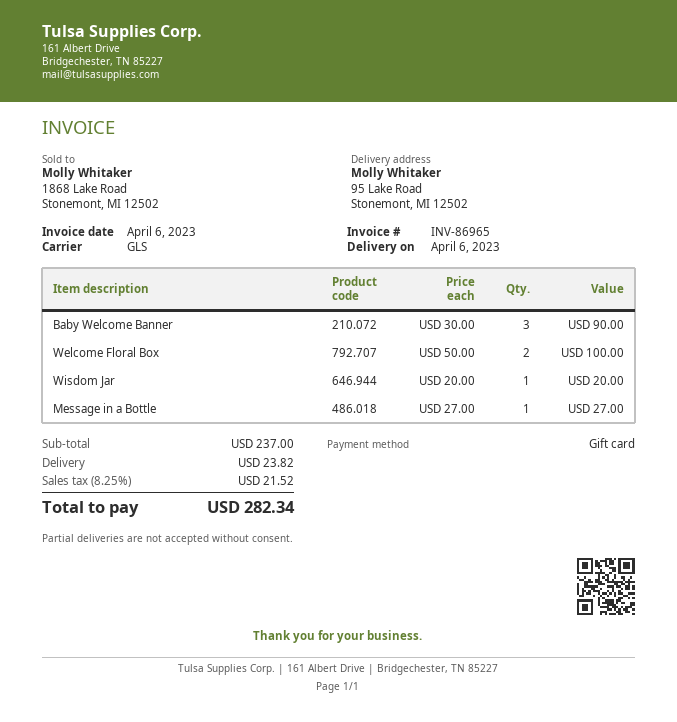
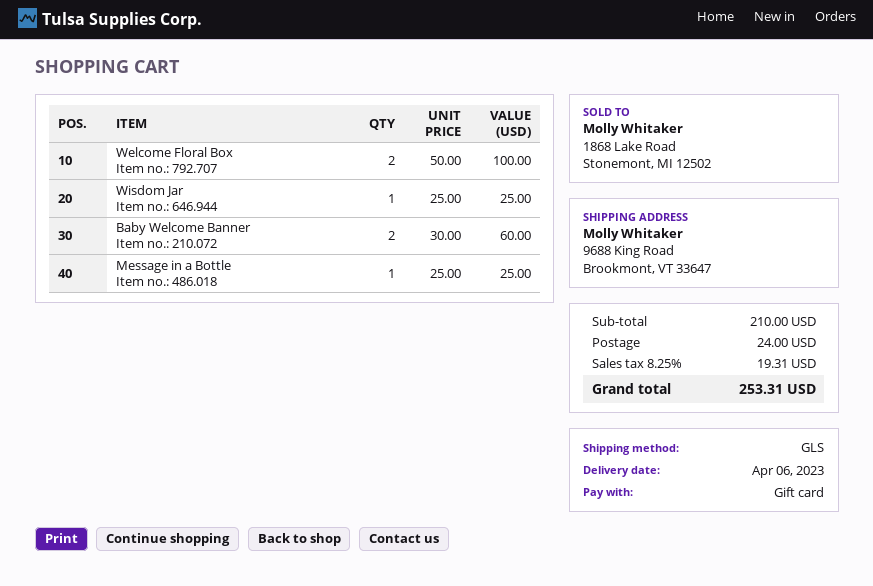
ship to: 95 Lake Road, Stonemont, MI 12502 -> 9688 King Road, Brookmont, VT 33647
Baby Welcome Banner: 3 x 30.00 = 90.00 -> 2 x 30.00 = 60.00
Wisdom Jar: 1 x 20.00 = 20.00 -> 1 x 25.00 = 25.00
Message in a Bottle: 1 x 27.00 = 27.00 -> 1 x 25.00 = 25.00
subtotal: 237.00 -> 210.00
shipping: 23.82 -> 24.00
tax: 8.25% = 21.52 -> 8.25% = 19.31
total: 282.34 -> 253.31

